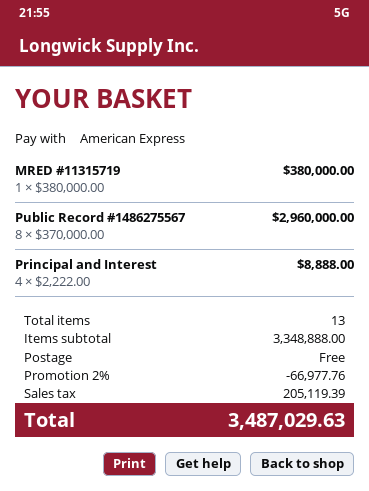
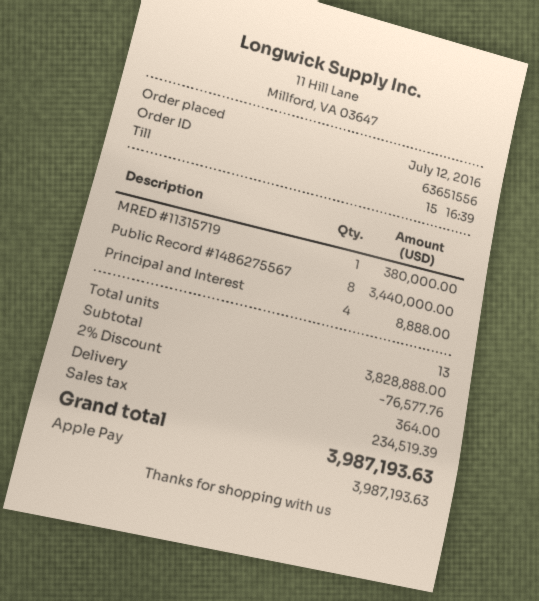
payment method: American Express -> Apple Pay
Public Record #1486275567: 8 for 2960000.00 -> 8 for 3440000.00
subtotal: 3348888.00 -> 3828888.00
discount: 2% = 66977.76 -> 2% = 76577.76
shipping: 0.00 -> 364.00
tax: 205119.39 -> 234519.39
total: 3487029.63 -> 3987193.63

